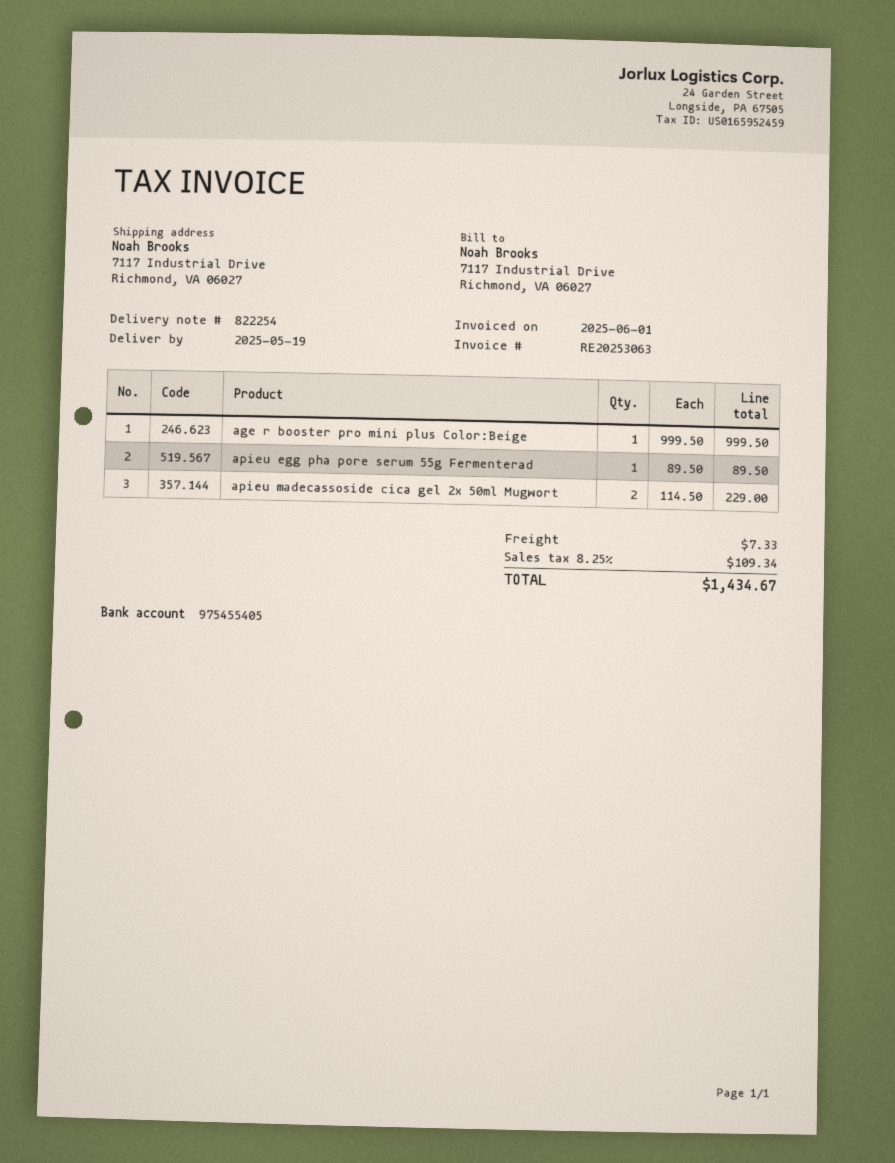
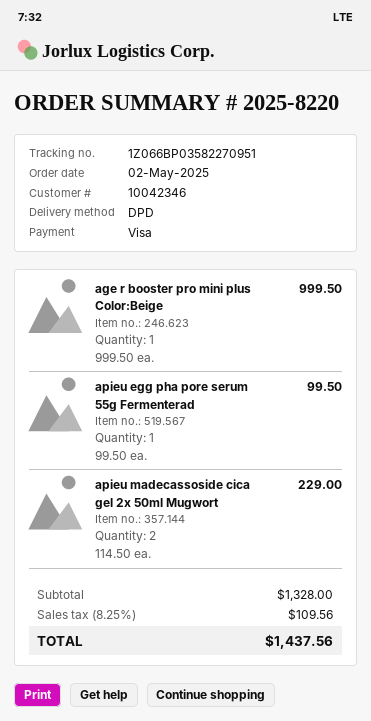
apieu egg pha pore serum 55g Fermenterad: 1 x 89.50 = 89.50 -> 1 x 99.50 = 99.50
shipping: 7.33 -> none
tax: 8.25% = 109.34 -> 8.25% = 109.56
total: 1434.67 -> 1437.56

